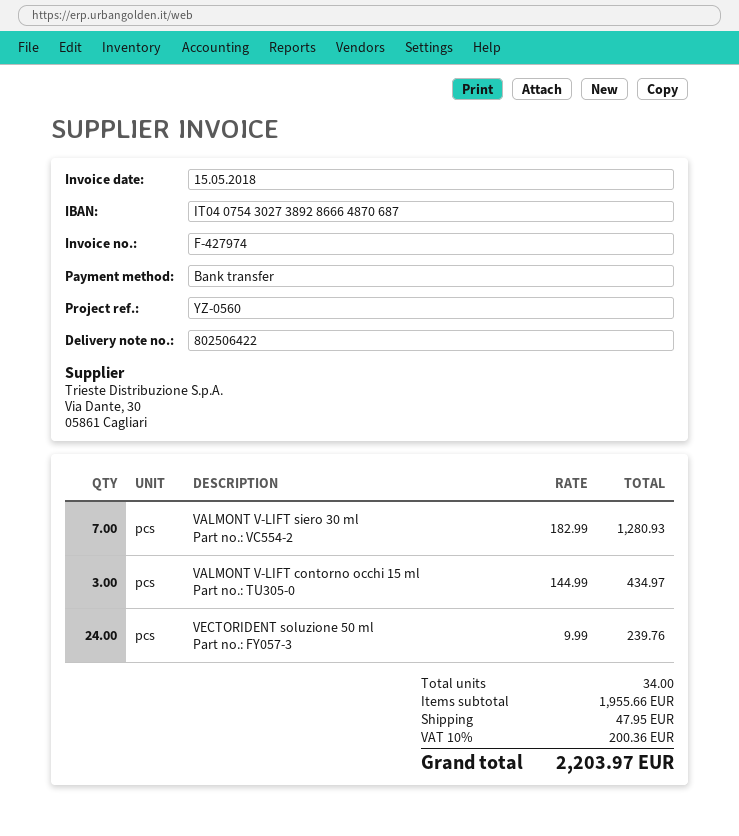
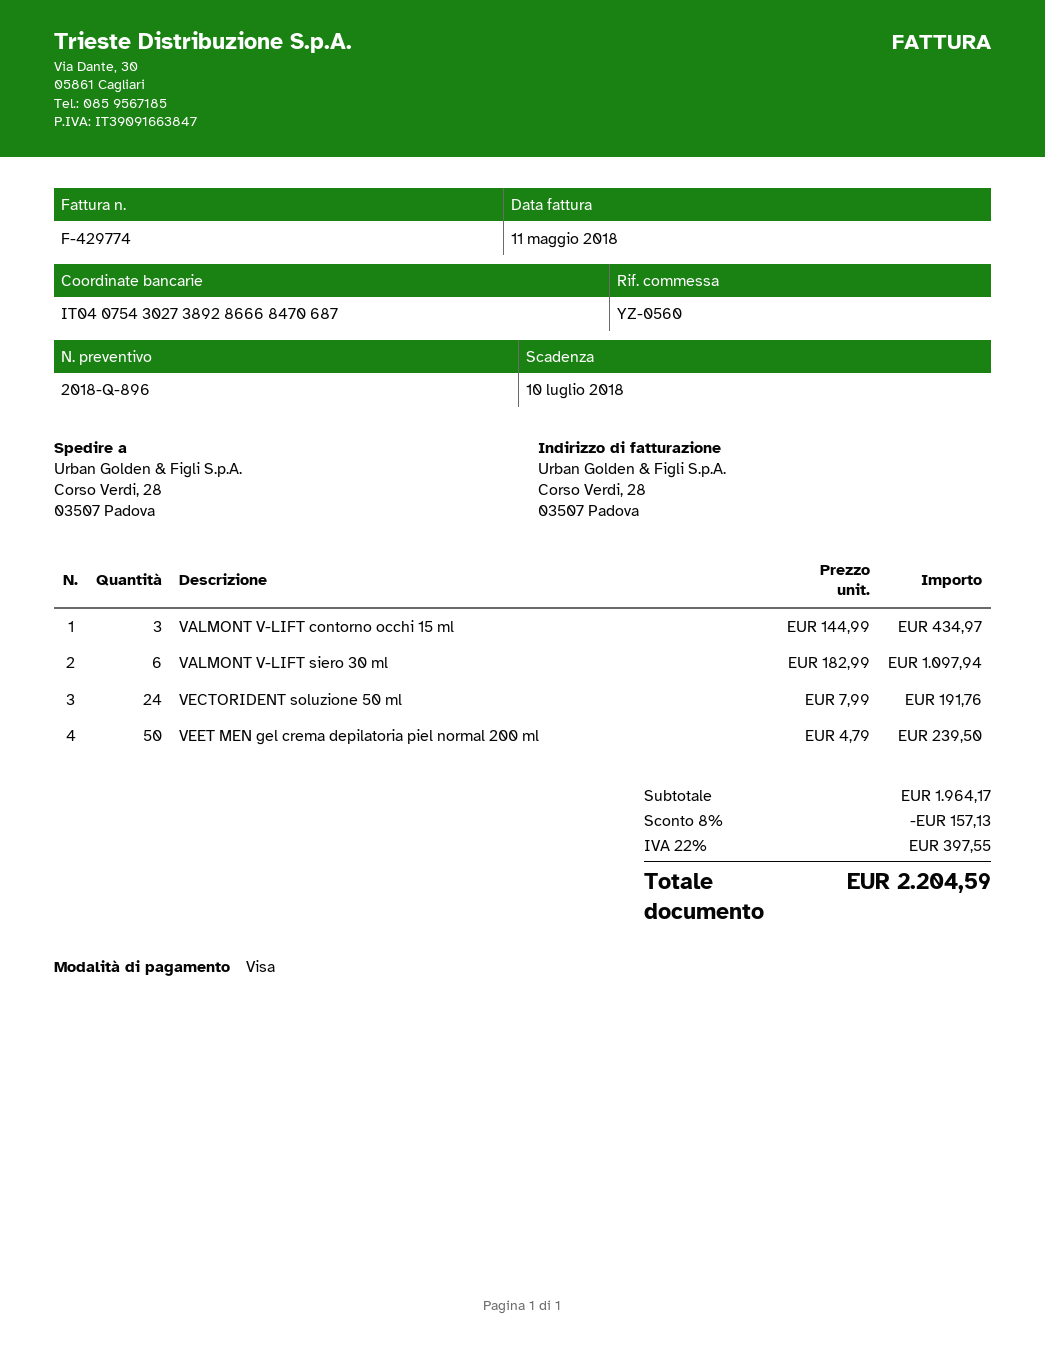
invoice number: F-427974 -> F-429774
invoice date: 2018-05-15 -> 2018-05-11
payment method: bank transfer -> Visa
bank account: IT0407543027389286664870687 -> IT0407543027389286668470687
VALMONT V-LIFT siero 30 ml: 7 x 182.99 = 1280.93 -> 6 x 182.99 = 1097.94
VECTORIDENT soluzione 50 ml: 24 x 9.99 = 239.76 -> 24 x 7.99 = 191.76
VEET MEN gel crema depilatoria piel normal 200 ml: none -> 50 x 4.79 = 239.50
subtotal: 1955.66 -> 1964.17
discount: none -> 8% = 157.13
shipping: 47.95 -> none
tax: 10% = 200.36 -> 22% = 397.55
total: 2203.97 -> 2204.59

